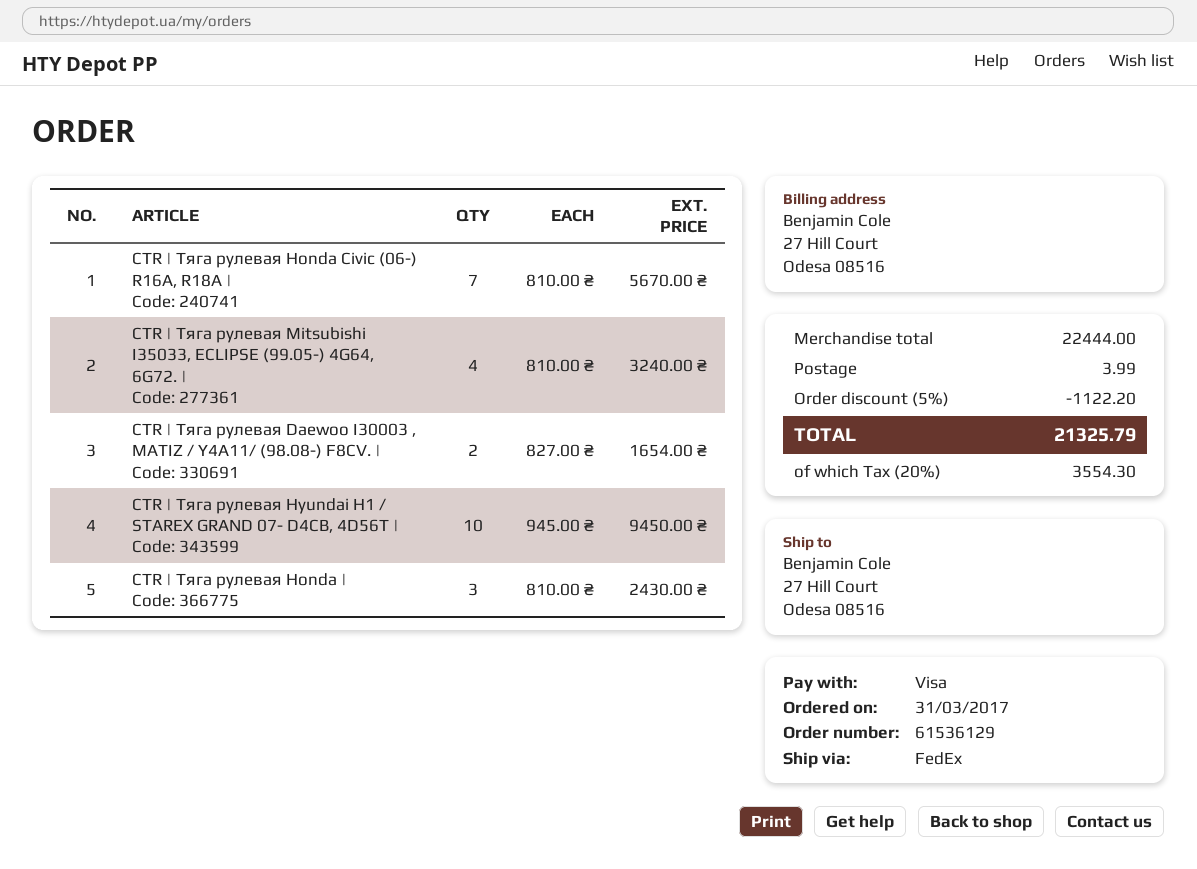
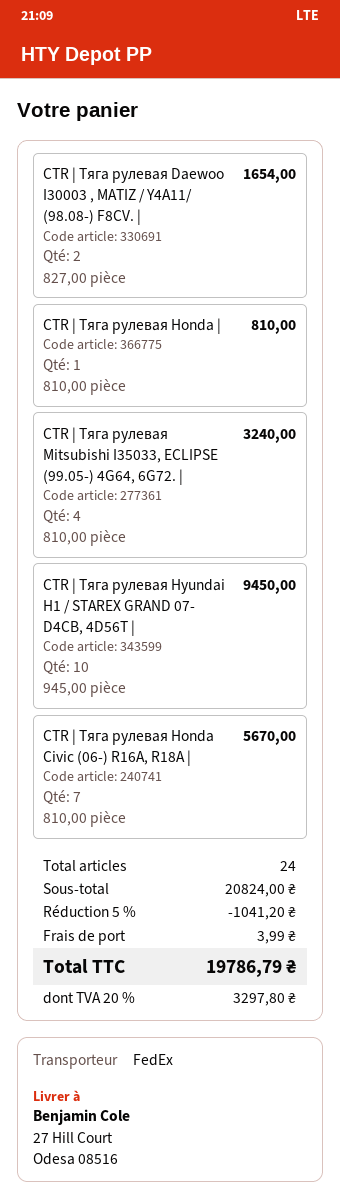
CTR | Тяга рулевая Honda |: 3 x 810.00 = 2430.00 -> 1 x 810.00 = 810.00
subtotal: 22444.00 -> 20824.00
discount: 5% = 1122.20 -> 5% = 1041.20
tax: 20% = 3554.30 -> 20% = 3297.80
total: 21325.79 -> 19786.79

